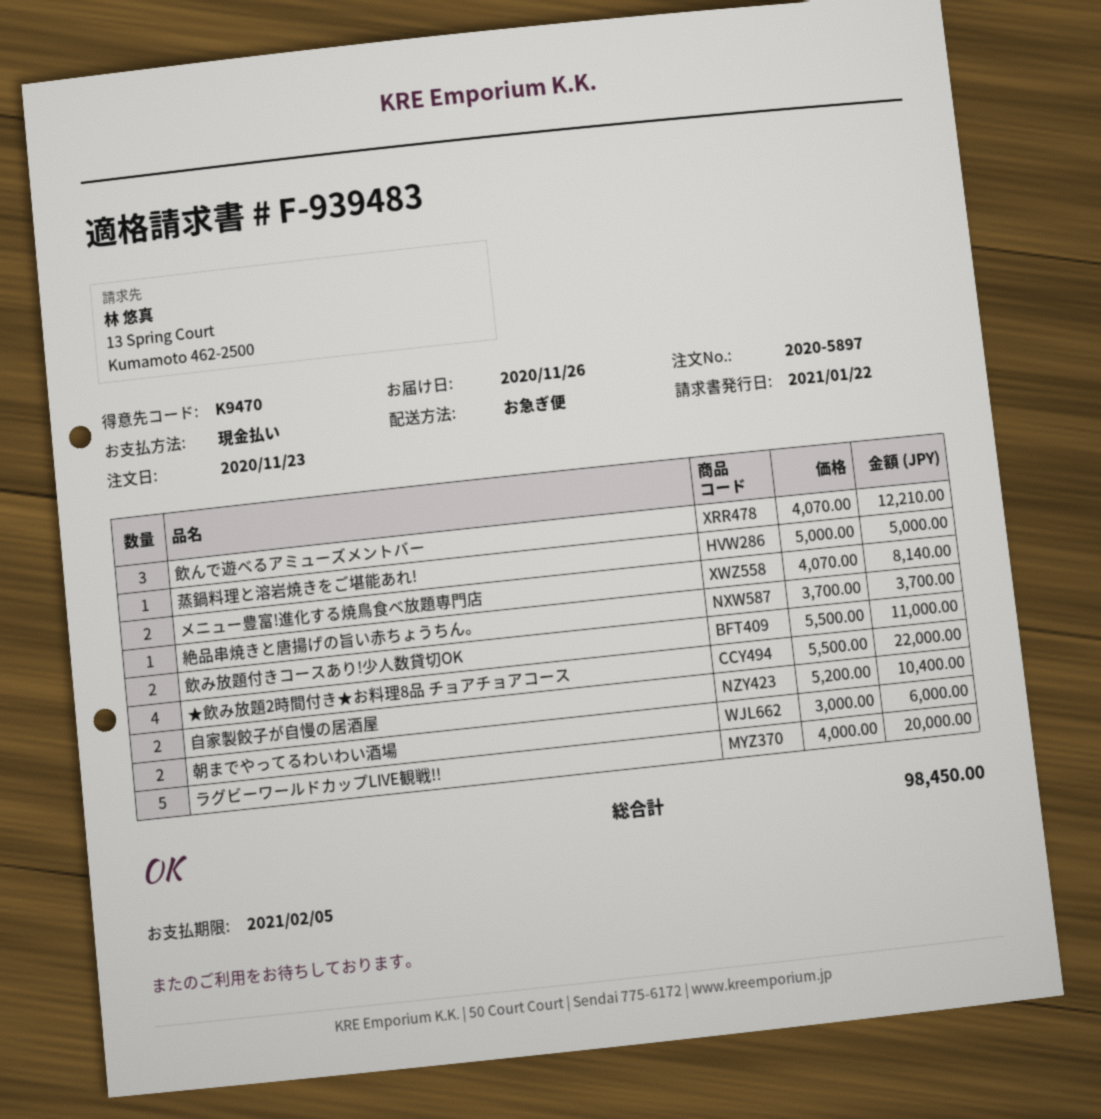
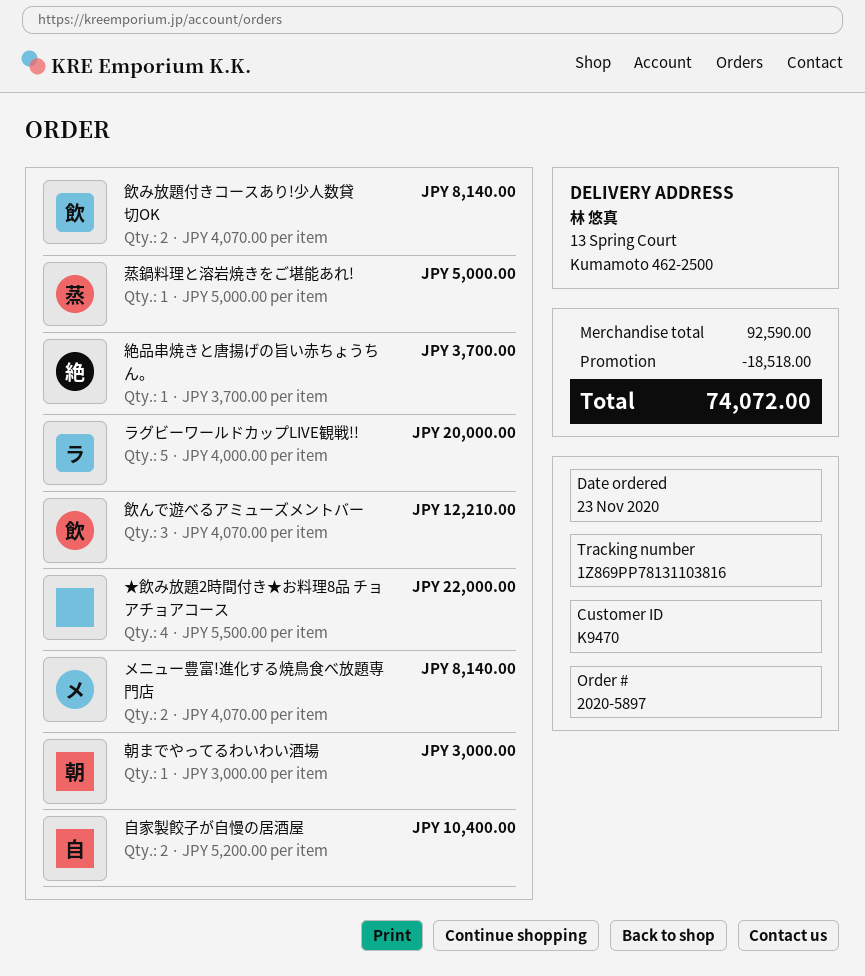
飲み放題付きコースあり!少人数貸切OK: 2 x 5500.00 = 11000.00 -> 2 x 4070.00 = 8140.00
朝までやってるわいわい酒場: 2 x 3000.00 = 6000.00 -> 1 x 3000.00 = 3000.00
discount: none -> 18518.00
total: 98450.00 -> 74072.00

